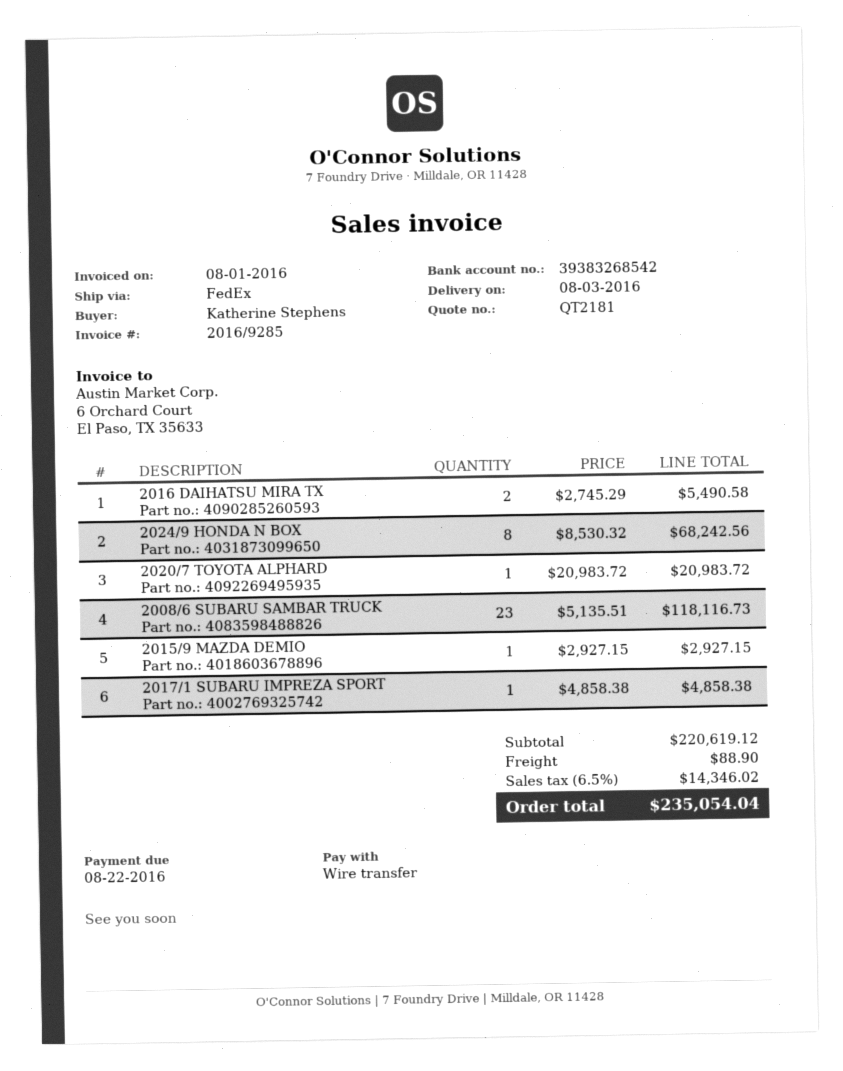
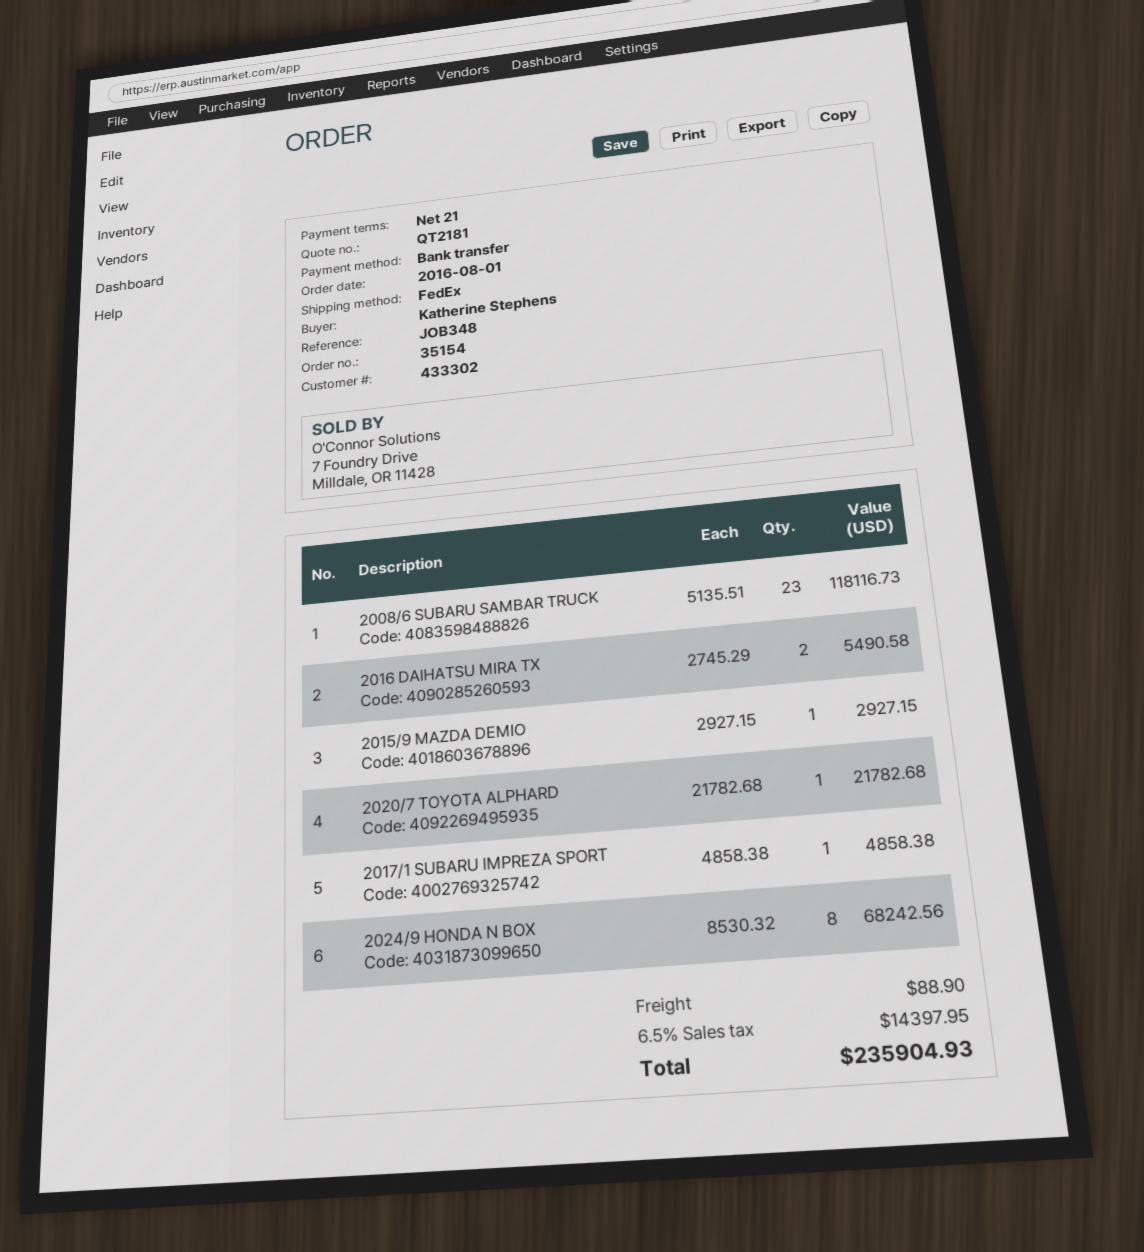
2020/7 TOYOTA ALPHARD: 1 x 20983.72 = 20983.72 -> 1 x 21782.68 = 21782.68
tax: 6.5% = 14346.02 -> 6.5% = 14397.95
total: 235054.04 -> 235904.93

